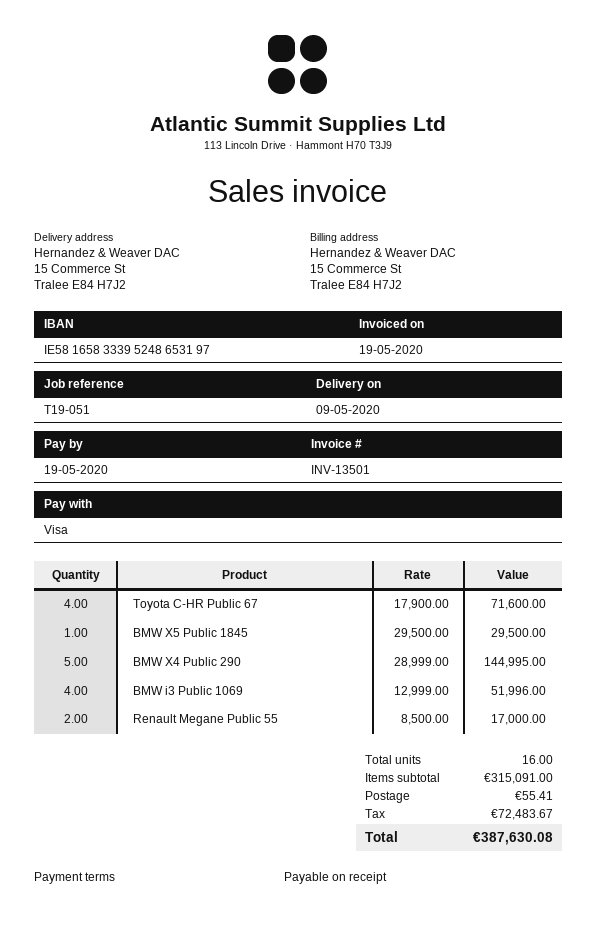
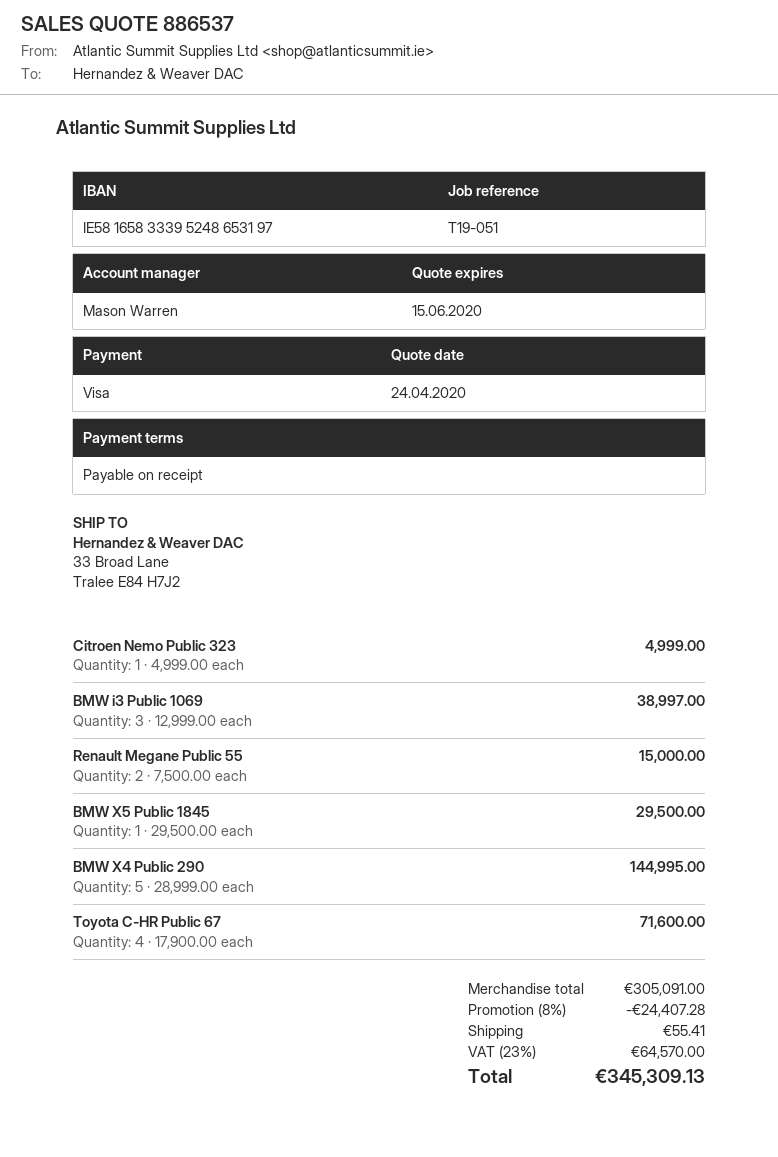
ship to: 15 Commerce St, Tralee E84 H7J2 -> 33 Broad Lane, Tralee E84 H7J2
BMW i3 Public 1069: 4 x 12999.00 = 51996.00 -> 3 x 12999.00 = 38997.00
Renault Megane Public 55: 2 x 8500.00 = 17000.00 -> 2 x 7500.00 = 15000.00
Citroen Nemo Public 323: none -> 1 x 4999.00 = 4999.00
subtotal: 315091.00 -> 305091.00
discount: none -> 8% = 24407.28
tax: 72483.67 -> 64570.00
total: 387630.08 -> 345309.13

